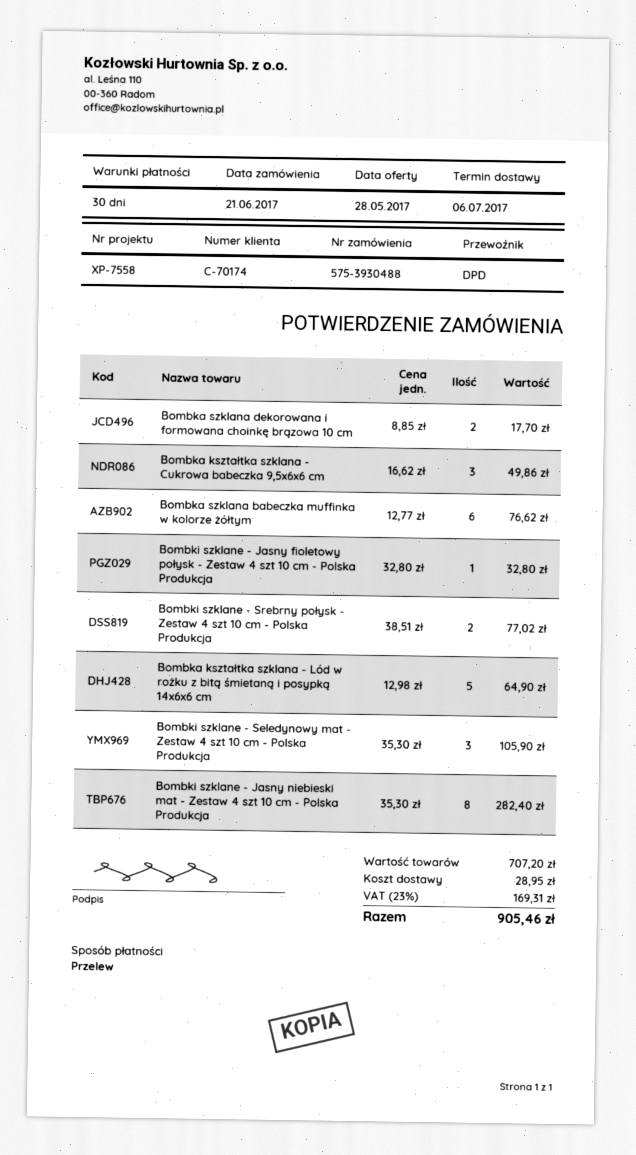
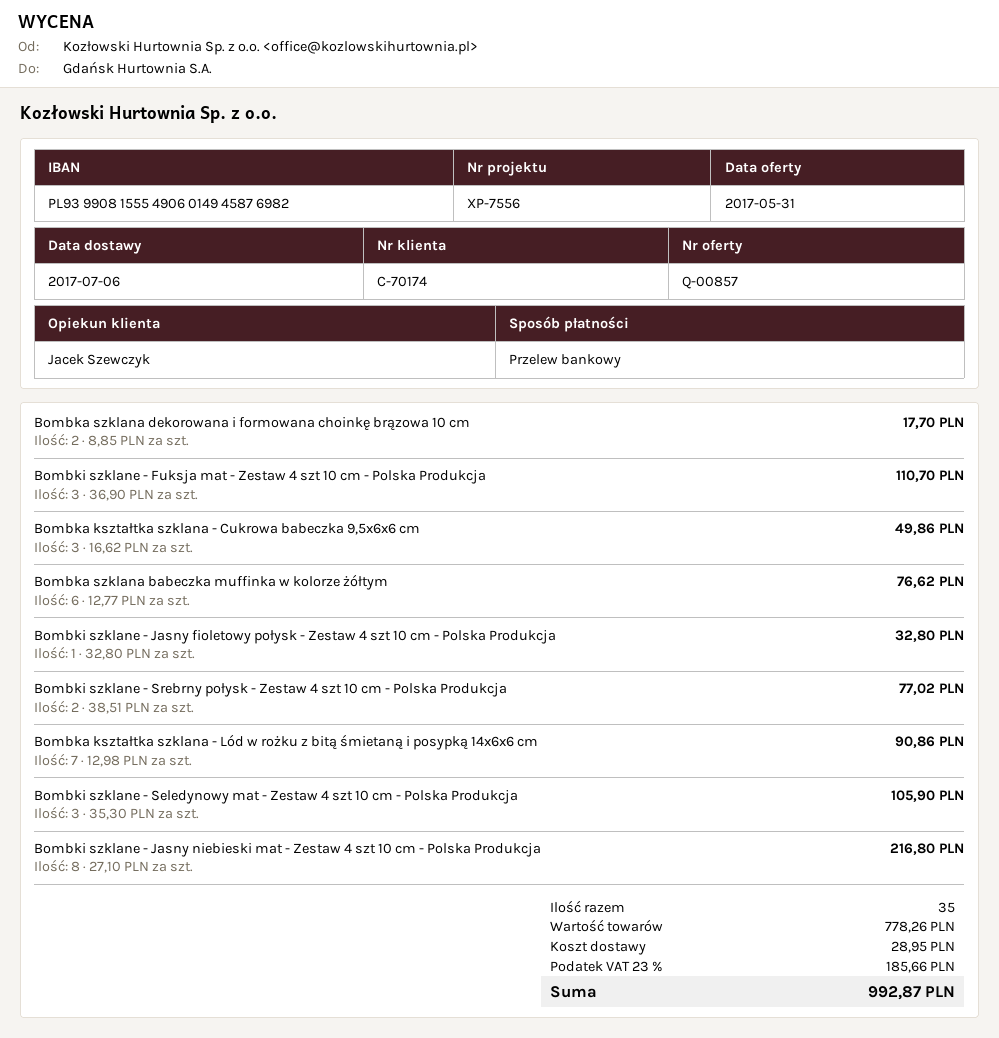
quote date: 2017-05-28 -> 2017-05-31
reference: XP-7558 -> XP-7556
Bombka kształtka szklana - Lód w rożku z bitą śmietaną i posypką 14x6x6 cm: 5 x 12.98 = 64.90 -> 7 x 12.98 = 90.86
Bombki szklane - Jasny niebieski mat - Zestaw 4 szt 10 cm - Polska Produkcja: 8 x 35.30 = 282.40 -> 8 x 27.10 = 216.80
Bombki szklane - Fuksja mat - Zestaw 4 szt 10 cm - Polska Produkcja: none -> 3 x 36.90 = 110.70
subtotal: 707.20 -> 778.26
tax: 23% = 169.31 -> 23% = 185.66
total: 905.46 -> 992.87

